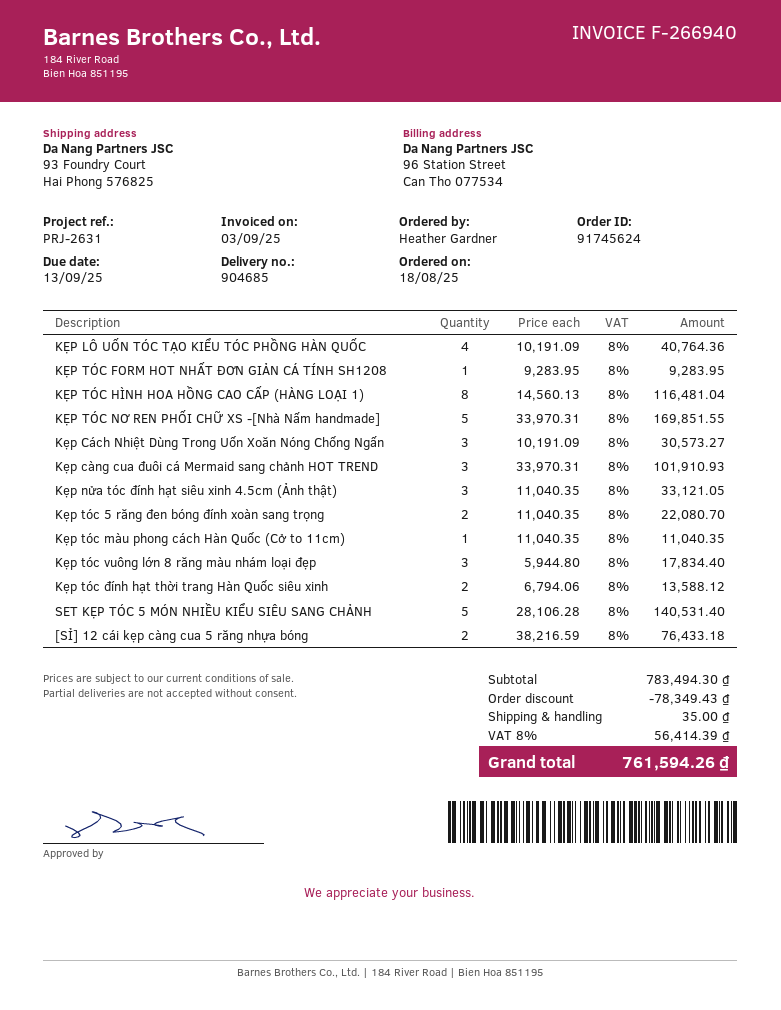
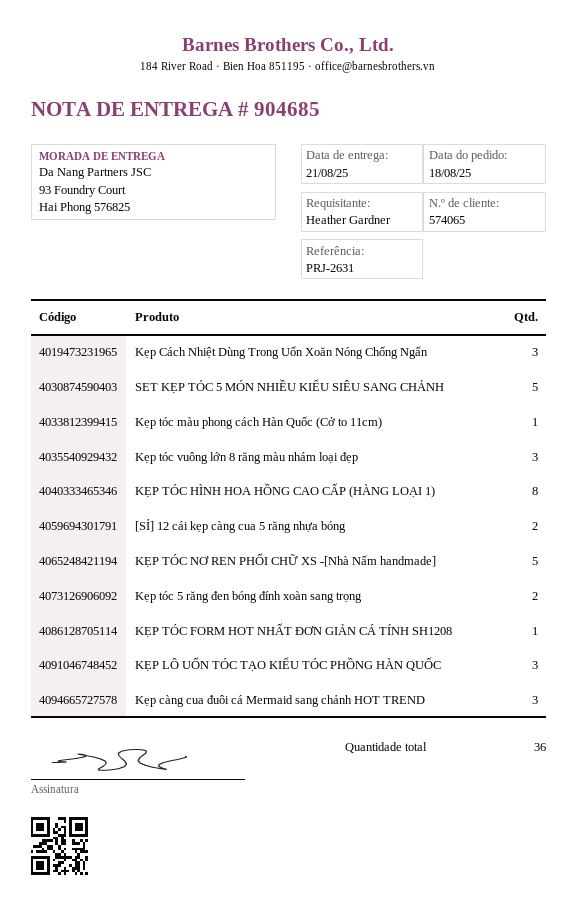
KẸP LÔ UỐN TÓC TẠO KIỂU TÓC PHỒNG HÀN QUỐC: 4 -> 3
Kẹp nửa tóc đính hạt siêu xinh 4.5cm (Ảnh thật): 3 -> none
Kẹp tóc đính hạt thời trang Hàn Quốc siêu xinh: 2 -> none

